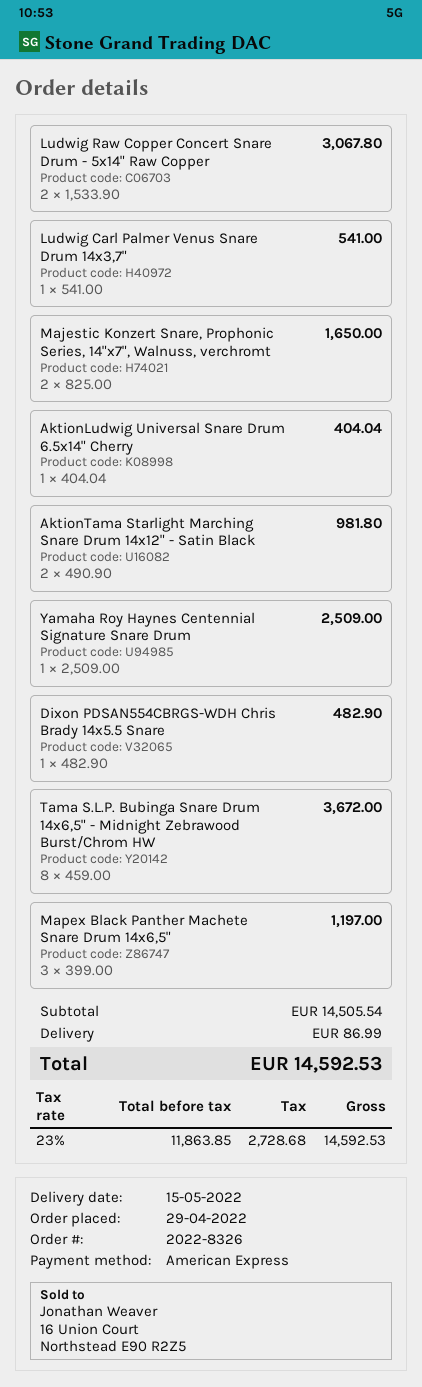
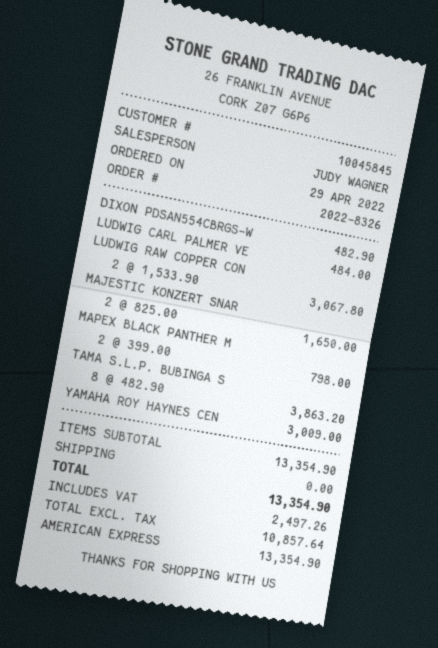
Ludwig Carl Palmer Venus Snare Drum 14x3,7": 1 x 541.00 = 541.00 -> 1 x 484.00 = 484.00
AktionLudwig Universal Snare Drum 6.5x14" Cherry: 1 x 404.04 = 404.04 -> none
AktionTama Starlight Marching Snare Drum 14x12" - Satin Black: 2 x 490.90 = 981.80 -> none
Yamaha Roy Haynes Centennial Signature Snare Drum: 1 x 2509.00 = 2509.00 -> 1 x 3009.00 = 3009.00
Tama S.L.P. Bubinga Snare Drum 14x6,5" - Midnight Zebrawood Burst/Chrom HW: 8 x 459.00 = 3672.00 -> 8 x 482.90 = 3863.20
Mapex Black Panther Machete Snare Drum 14x6,5": 3 x 399.00 = 1197.00 -> 2 x 399.00 = 798.00
subtotal: 14505.54 -> 13354.90
shipping: 86.99 -> 0.00
net: 11863.85 -> 10857.64
tax: 2728.68 -> 2497.26
total: 14592.53 -> 13354.90

